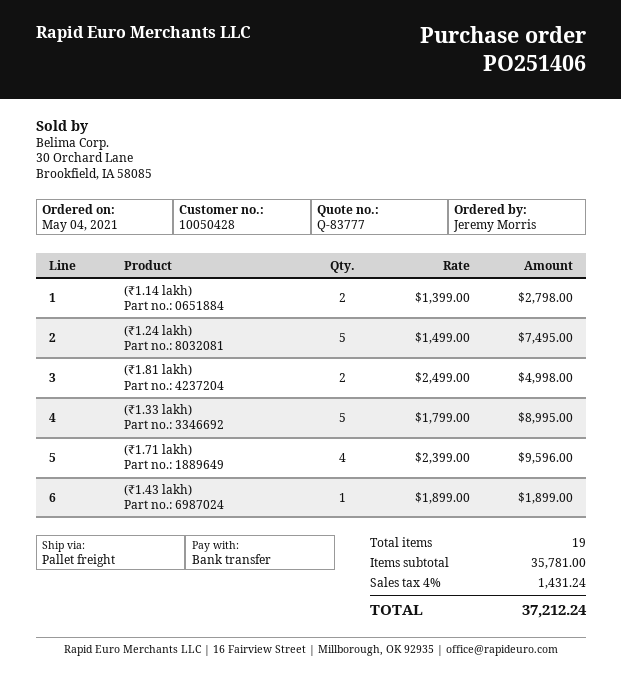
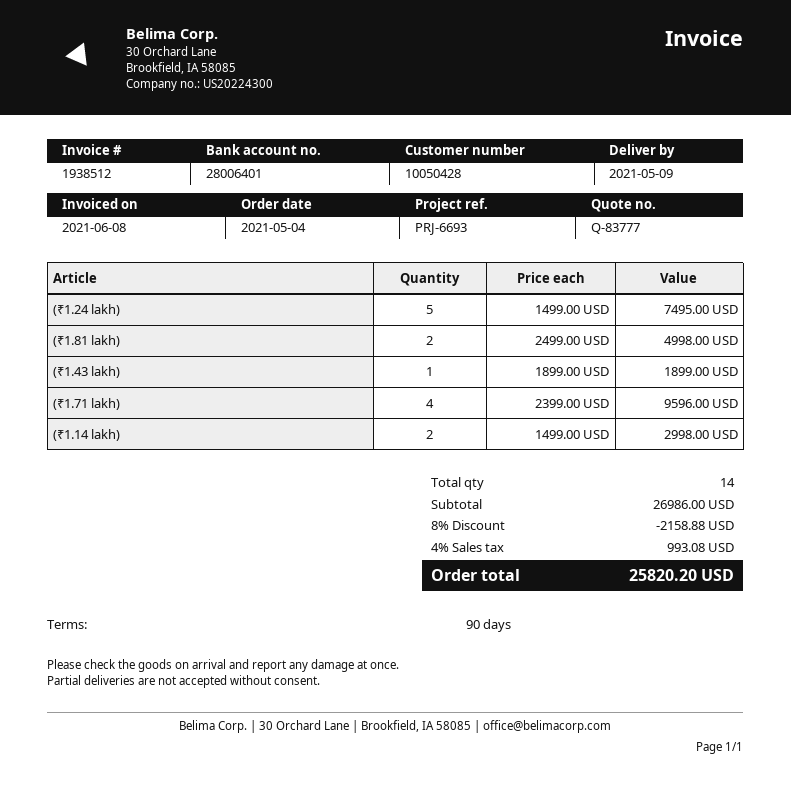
(₹1.14 lakh): 2 x 1399.00 = 2798.00 -> 2 x 1499.00 = 2998.00
(₹1.33 lakh): 5 x 1799.00 = 8995.00 -> none
total quantity: 19 -> 14
subtotal: 35781.00 -> 26986.00
discount: none -> 8% = 2158.88
tax: 4% = 1431.24 -> 4% = 993.08
total: 37212.24 -> 25820.20

